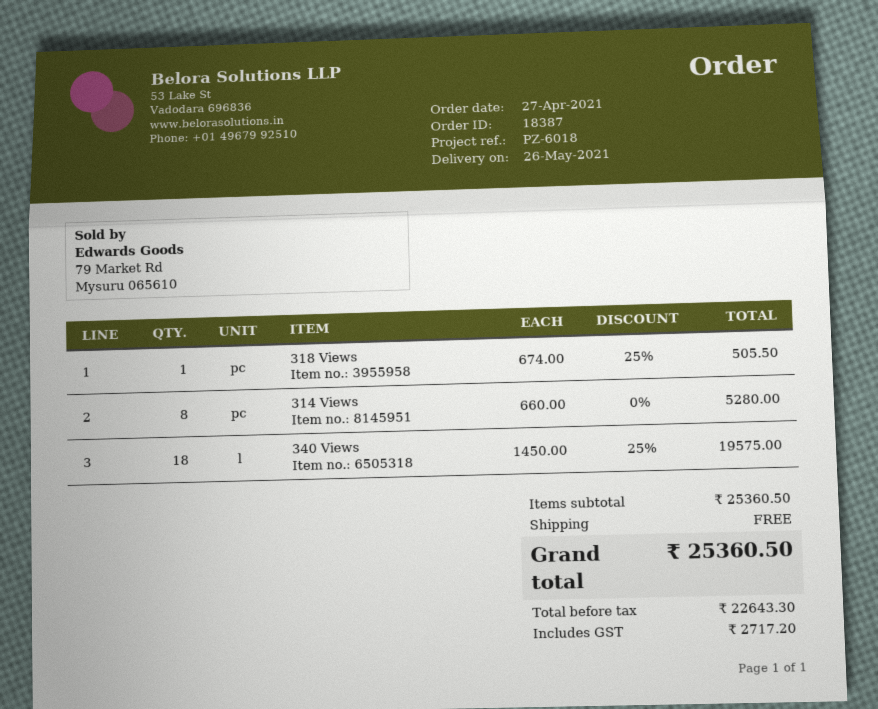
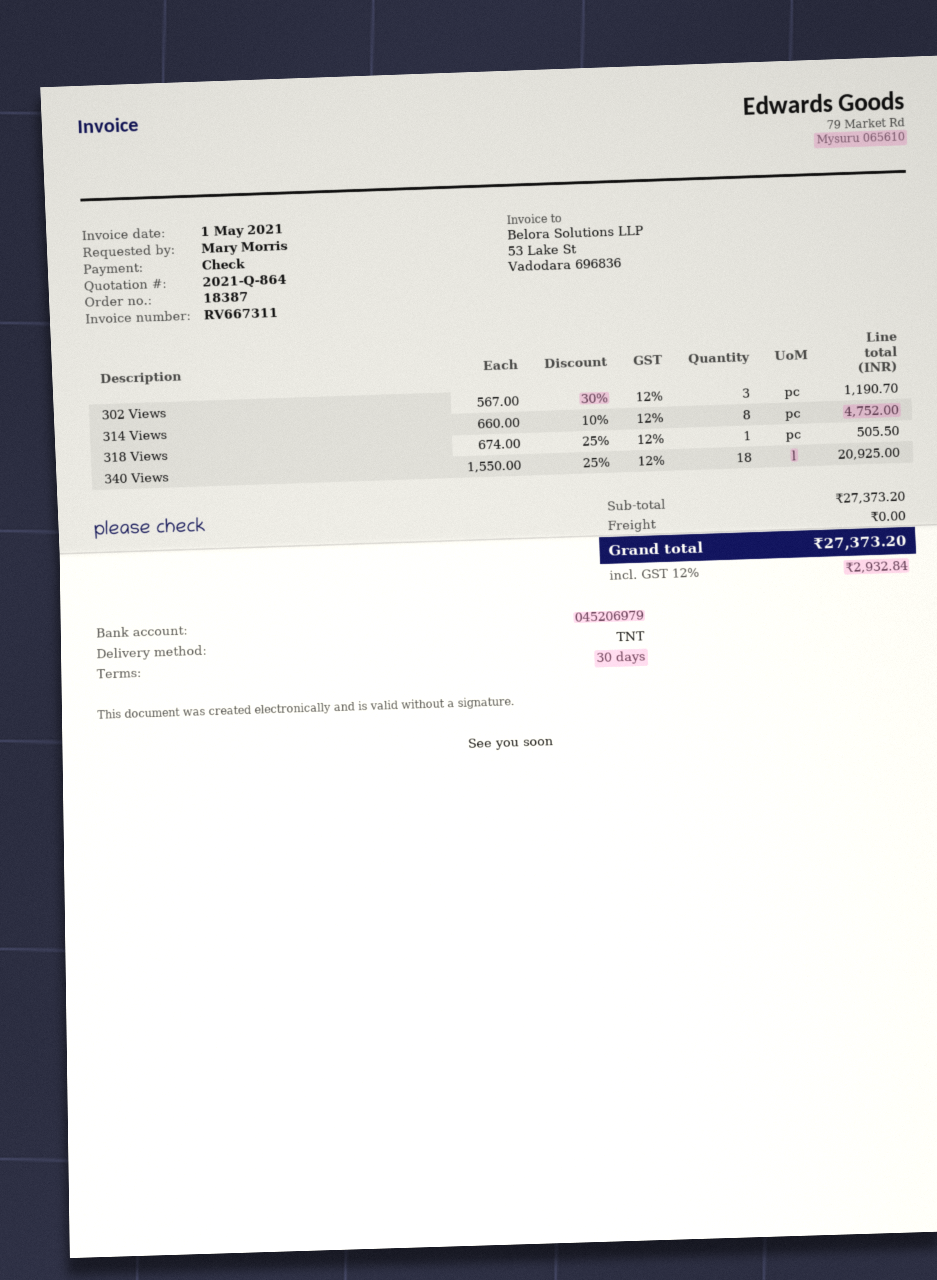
314 Views: 8 x 660.00 = 5280.00 -> 8 x 660.00 - 10% = 4752.00
340 Views: 18 x 1450.00 - 25% = 19575.00 -> 18 x 1550.00 - 25% = 20925.00
302 Views: none -> 3 x 567.00 - 30% = 1190.70
subtotal: 25360.50 -> 27373.20
tax: 2717.20 -> 2932.84
total: 25360.50 -> 27373.20

